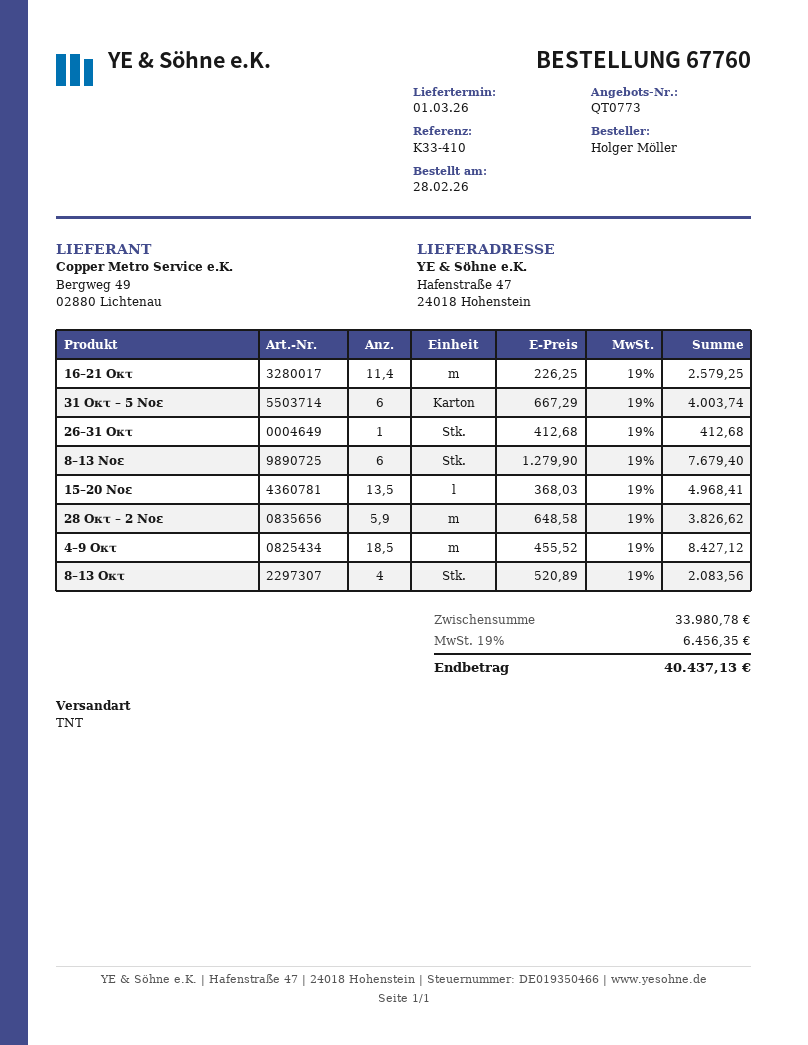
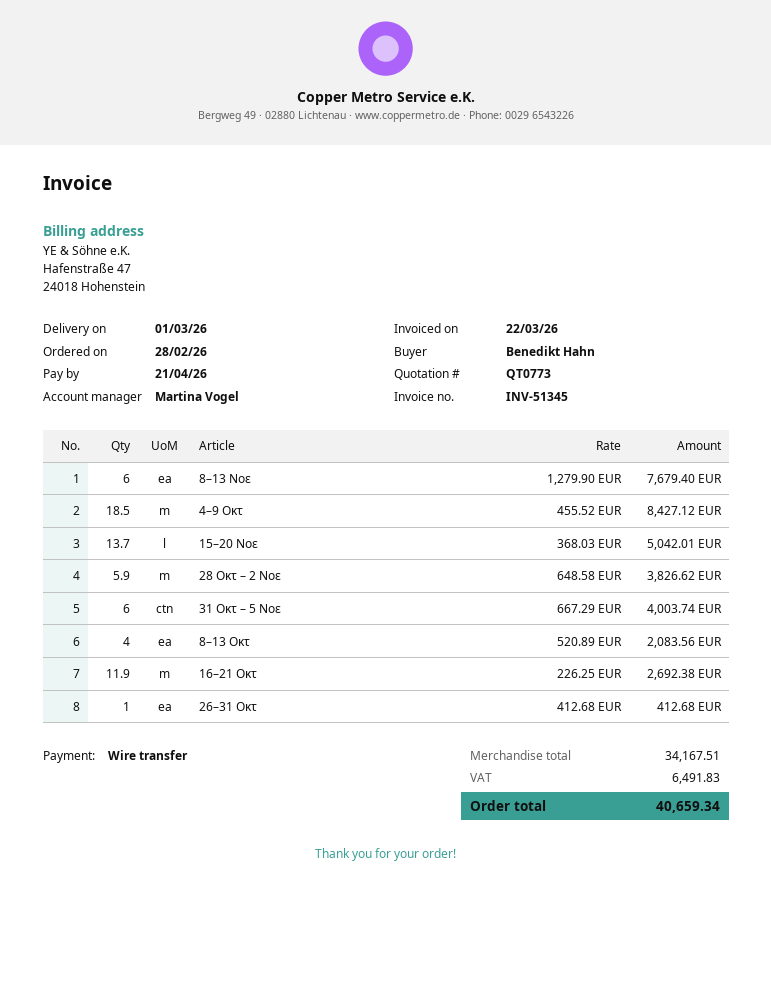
ordered by: Holger Möller -> Benedikt Hahn
16–21 Οκτ: 11.4 x 226.25 = 2579.25 -> 11.9 x 226.25 = 2692.38
15–20 Νοε: 13.5 x 368.03 = 4968.41 -> 13.7 x 368.03 = 5042.01
subtotal: 33980.78 -> 34167.51
tax: 6456.35 -> 6491.83
total: 40437.13 -> 40659.34

